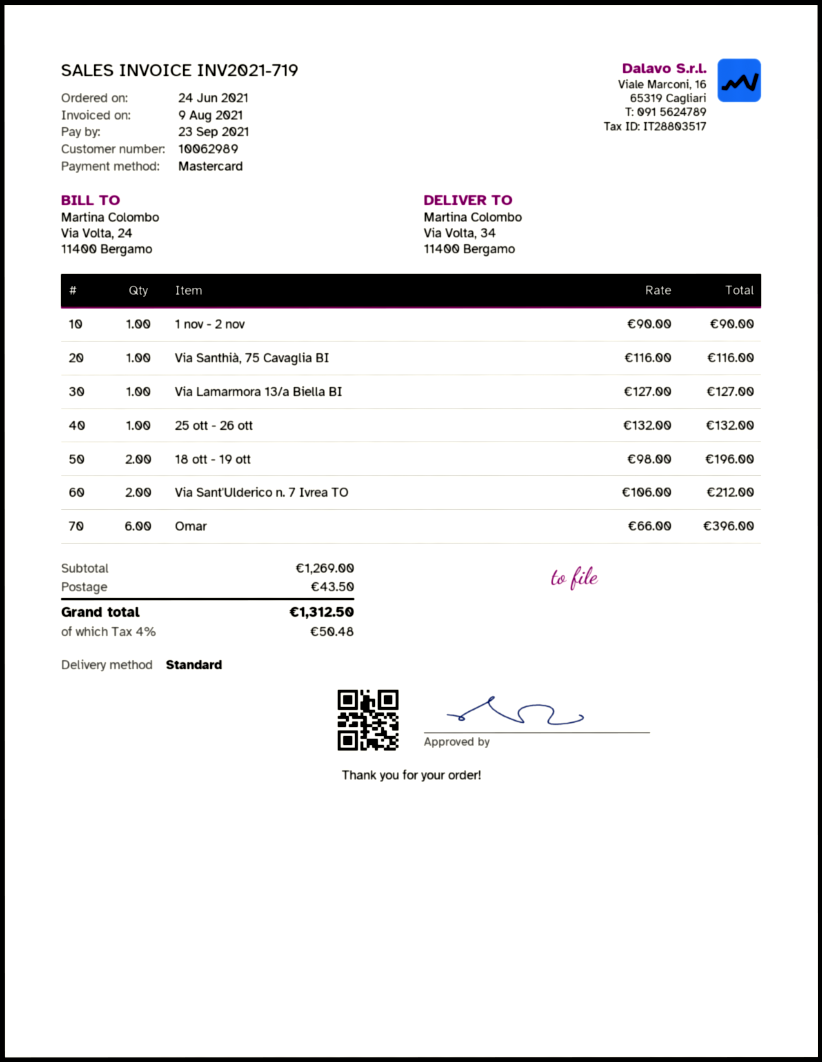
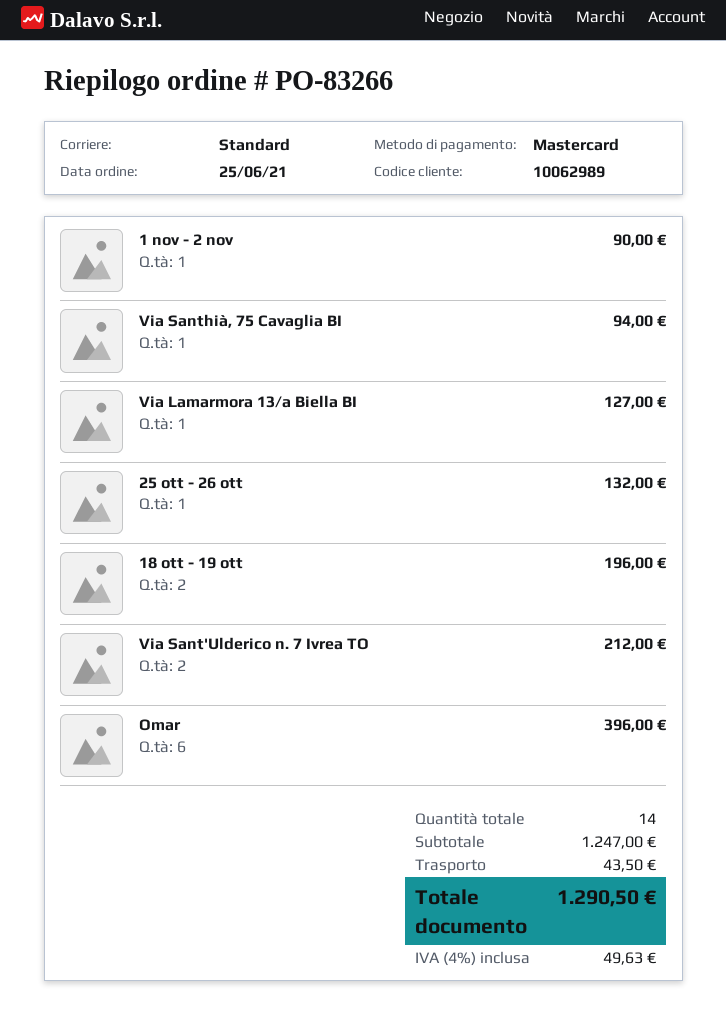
order date: 2021-06-24 -> 2021-06-25
Via Santhià, 75 Cavaglia BI: 1 for 116.00 -> 1 for 94.00
subtotal: 1269.00 -> 1247.00
tax: 4% = 50.48 -> 4% = 49.63
total: 1312.50 -> 1290.50

